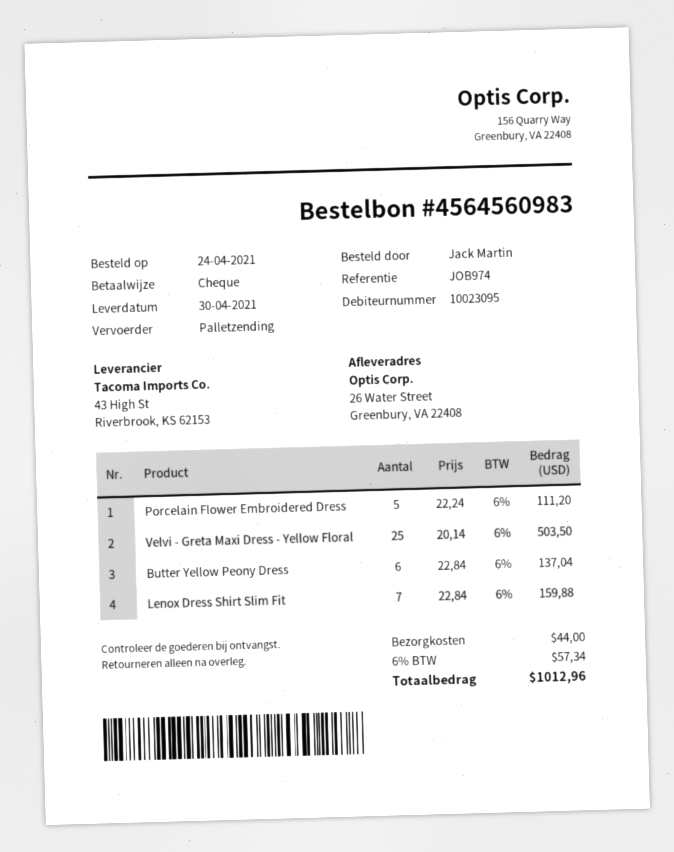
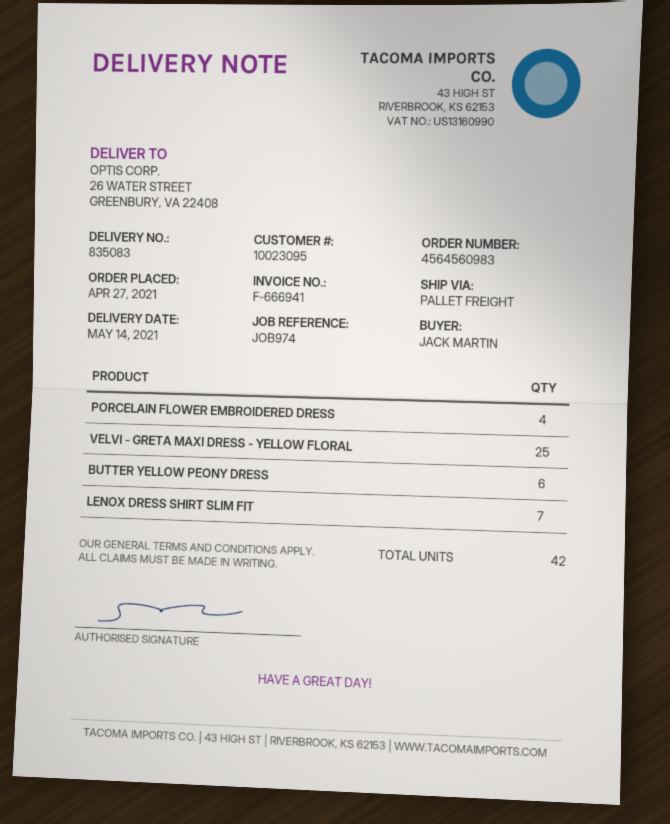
order date: 2021-04-24 -> 2021-04-27
delivery date: 2021-04-30 -> 2021-05-14
Porcelain Flower Embroidered Dress: 5 -> 4

